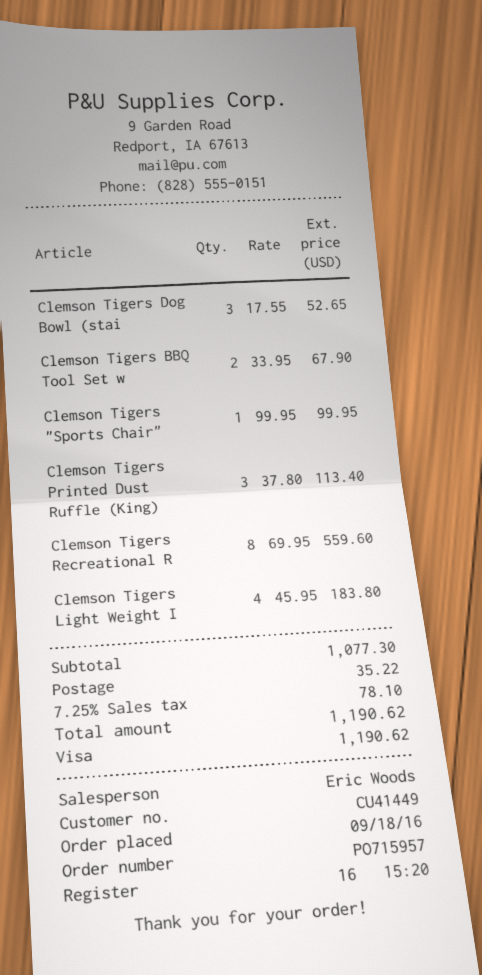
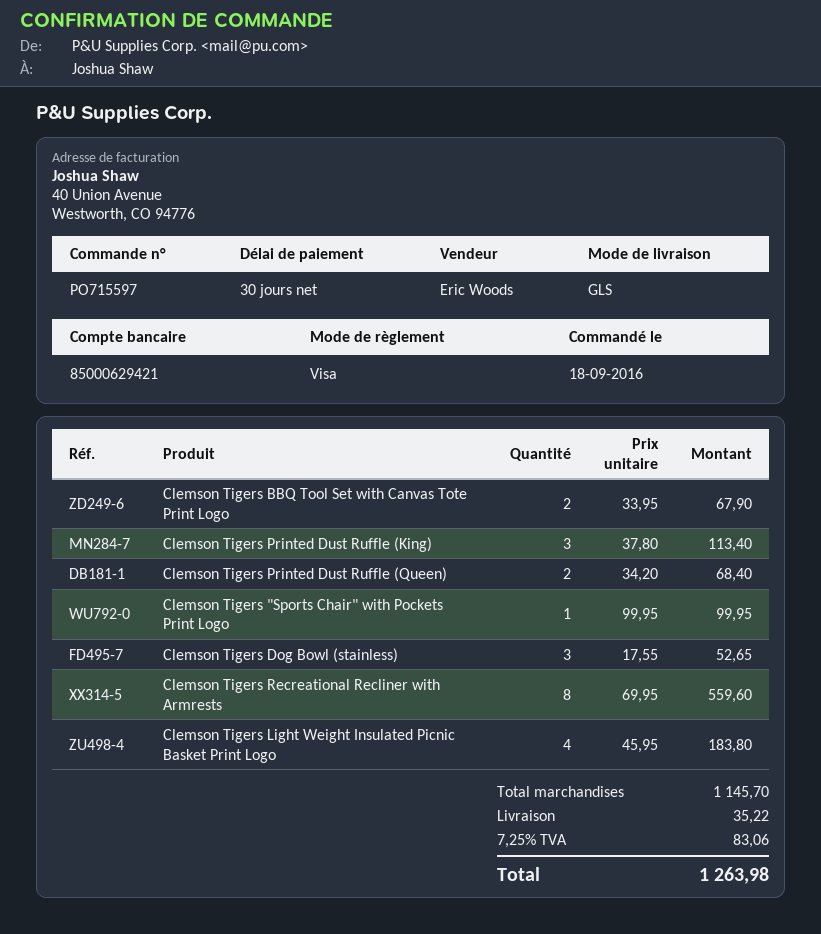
order number: PO715957 -> PO715597
Clemson Tigers Printed Dust Ruffle (Queen): none -> 2 x 34.20 = 68.40
subtotal: 1077.30 -> 1145.70
tax: 7.25% = 78.10 -> 7.25% = 83.06
total: 1190.62 -> 1263.98

